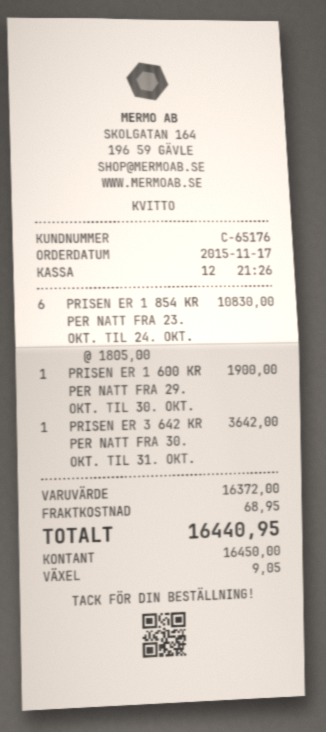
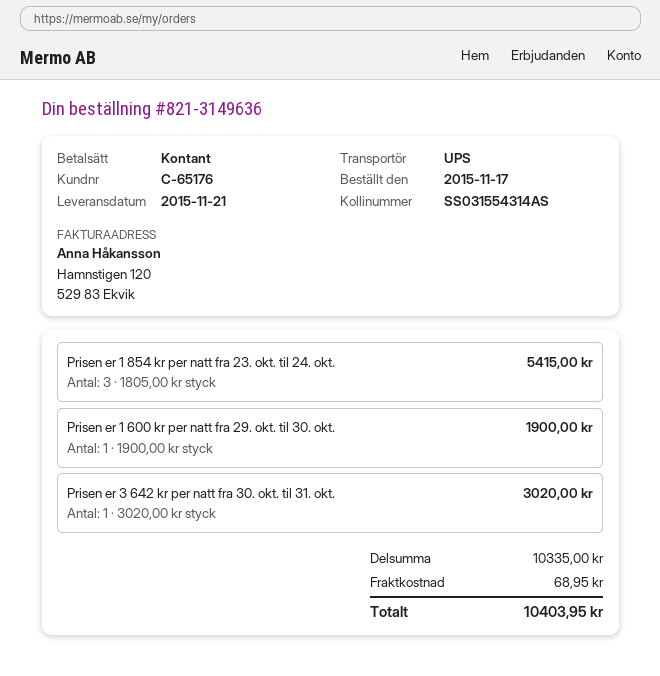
PRISEN ER 1 854 KR PER NATT FRA 23. OKT. TIL 24. OKT.: 6 x 1805.00 = 10830.00 -> 3 x 1805.00 = 5415.00
PRISEN ER 3 642 KR PER NATT FRA 30. OKT. TIL 31. OKT.: 1 x 3642.00 = 3642.00 -> 1 x 3020.00 = 3020.00
subtotal: 16372.00 -> 10335.00
total: 16440.95 -> 10403.95

